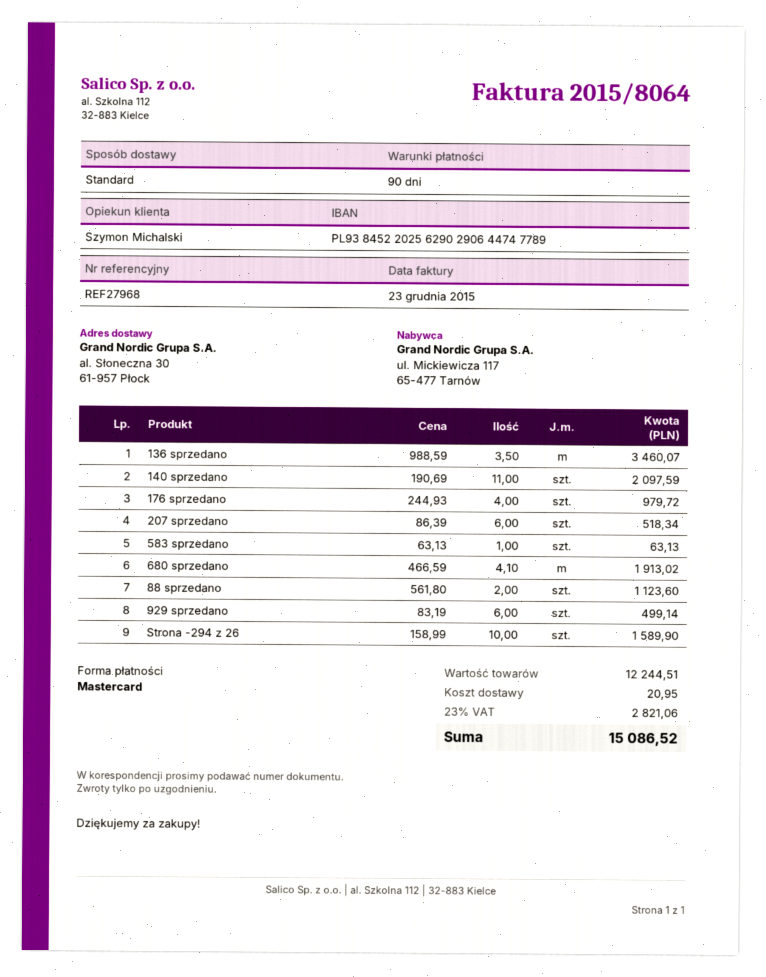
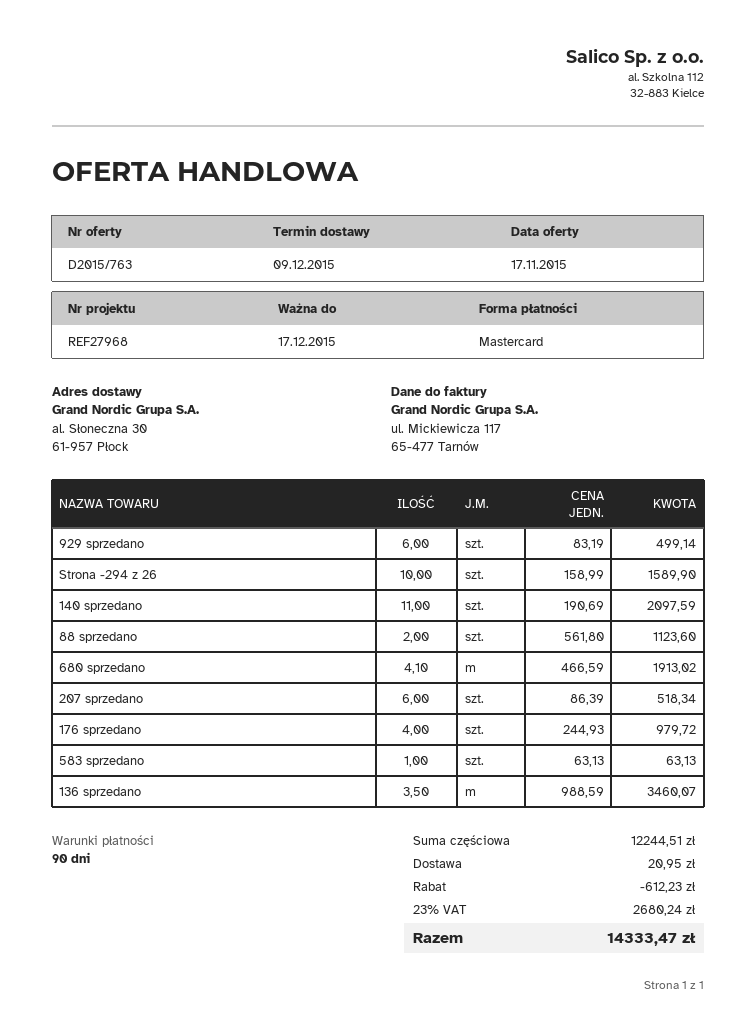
discount: none -> 612.23
tax: 23% = 2821.06 -> 23% = 2680.24
total: 15086.52 -> 14333.47

